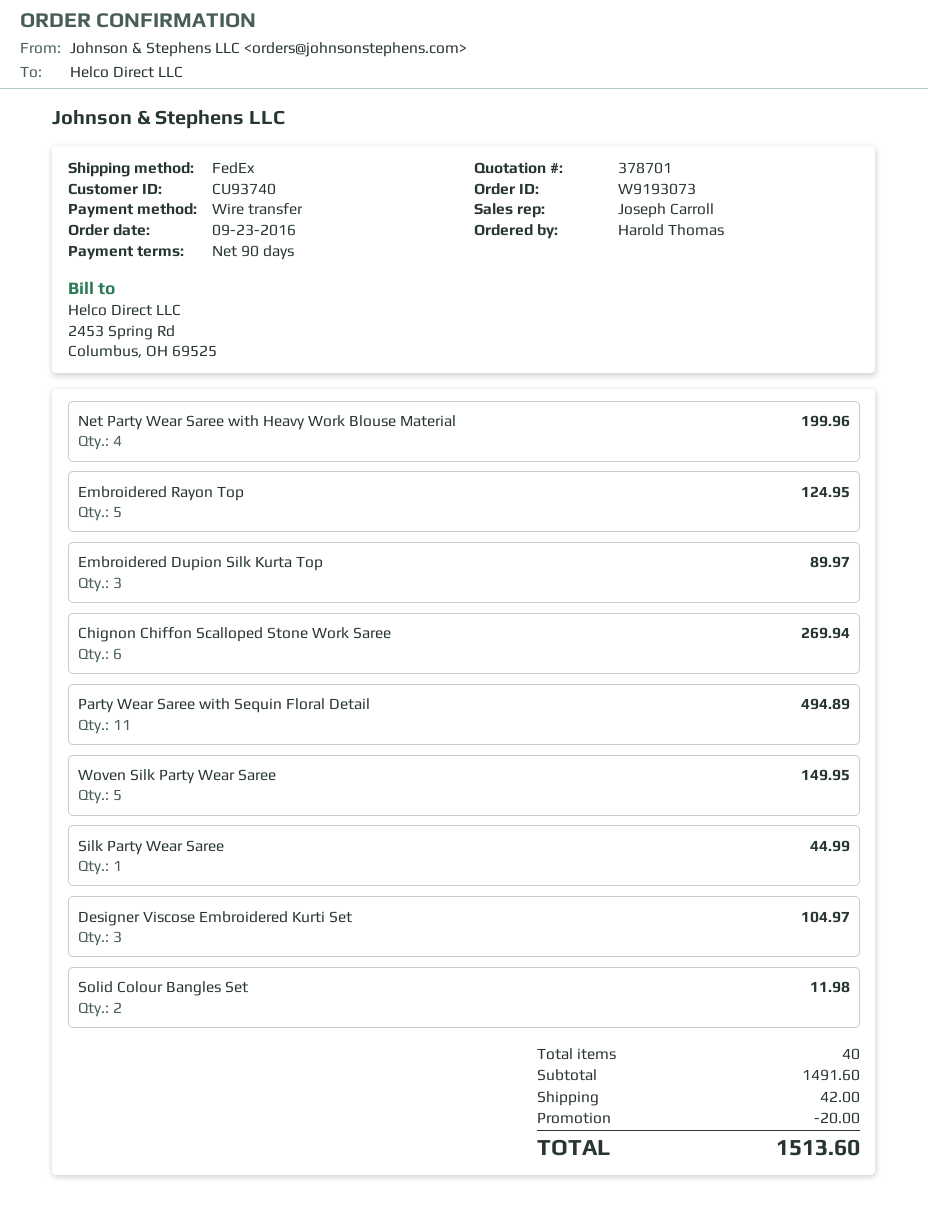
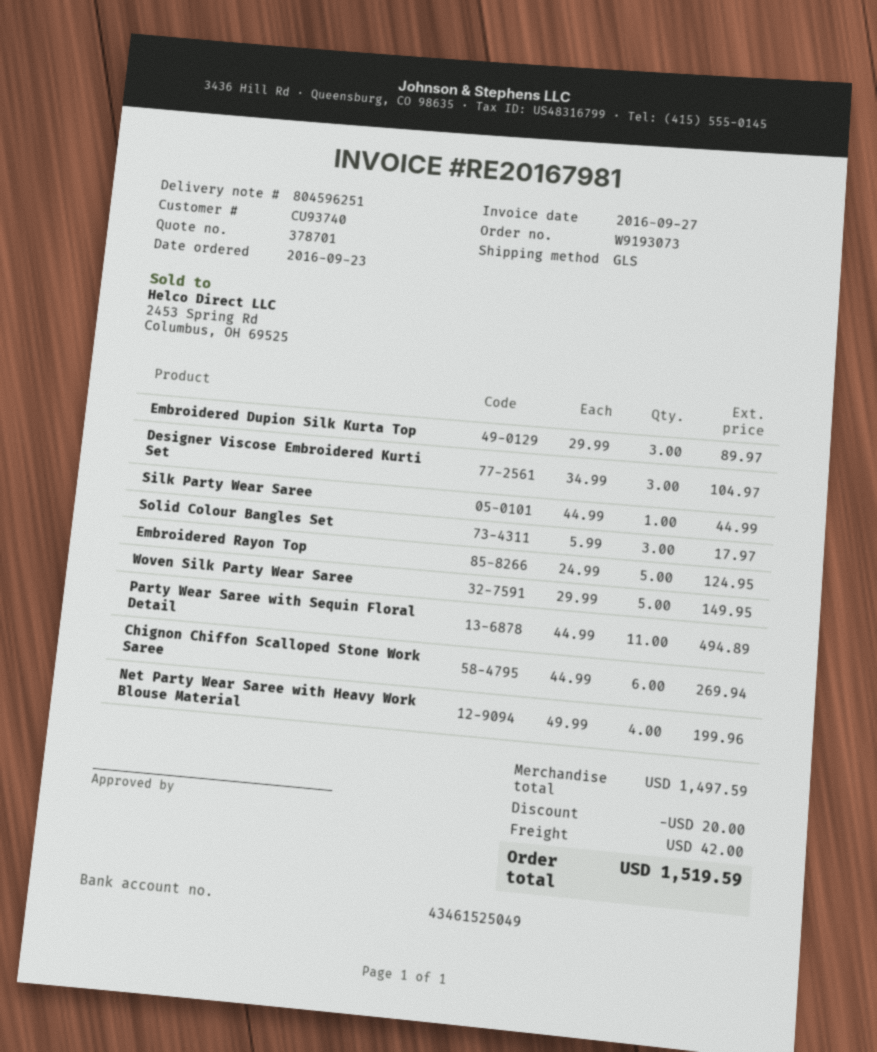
shipping method: FedEx -> GLS
Solid Colour Bangles Set: 2 for 11.98 -> 3 for 17.97
subtotal: 1491.60 -> 1497.59
total: 1513.60 -> 1519.59

